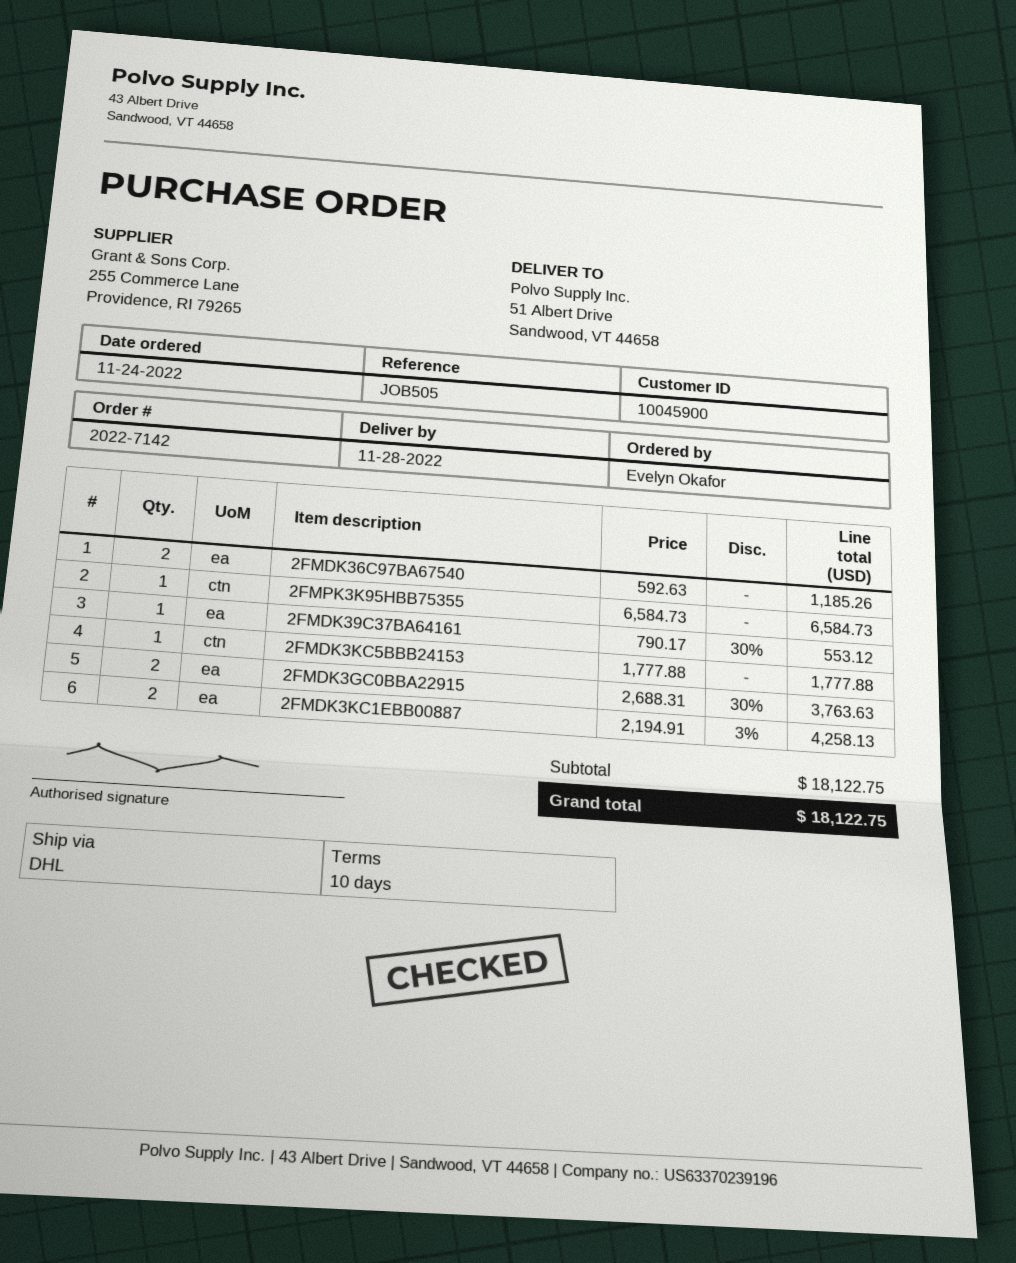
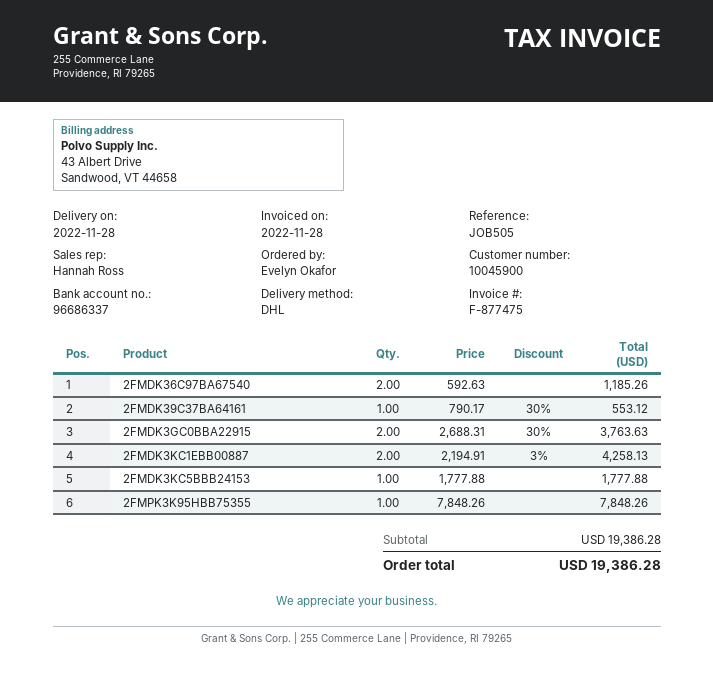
2FMPK3K95HBB75355: 1 x 6584.73 = 6584.73 -> 1 x 7848.26 = 7848.26
subtotal: 18122.75 -> 19386.28
total: 18122.75 -> 19386.28

